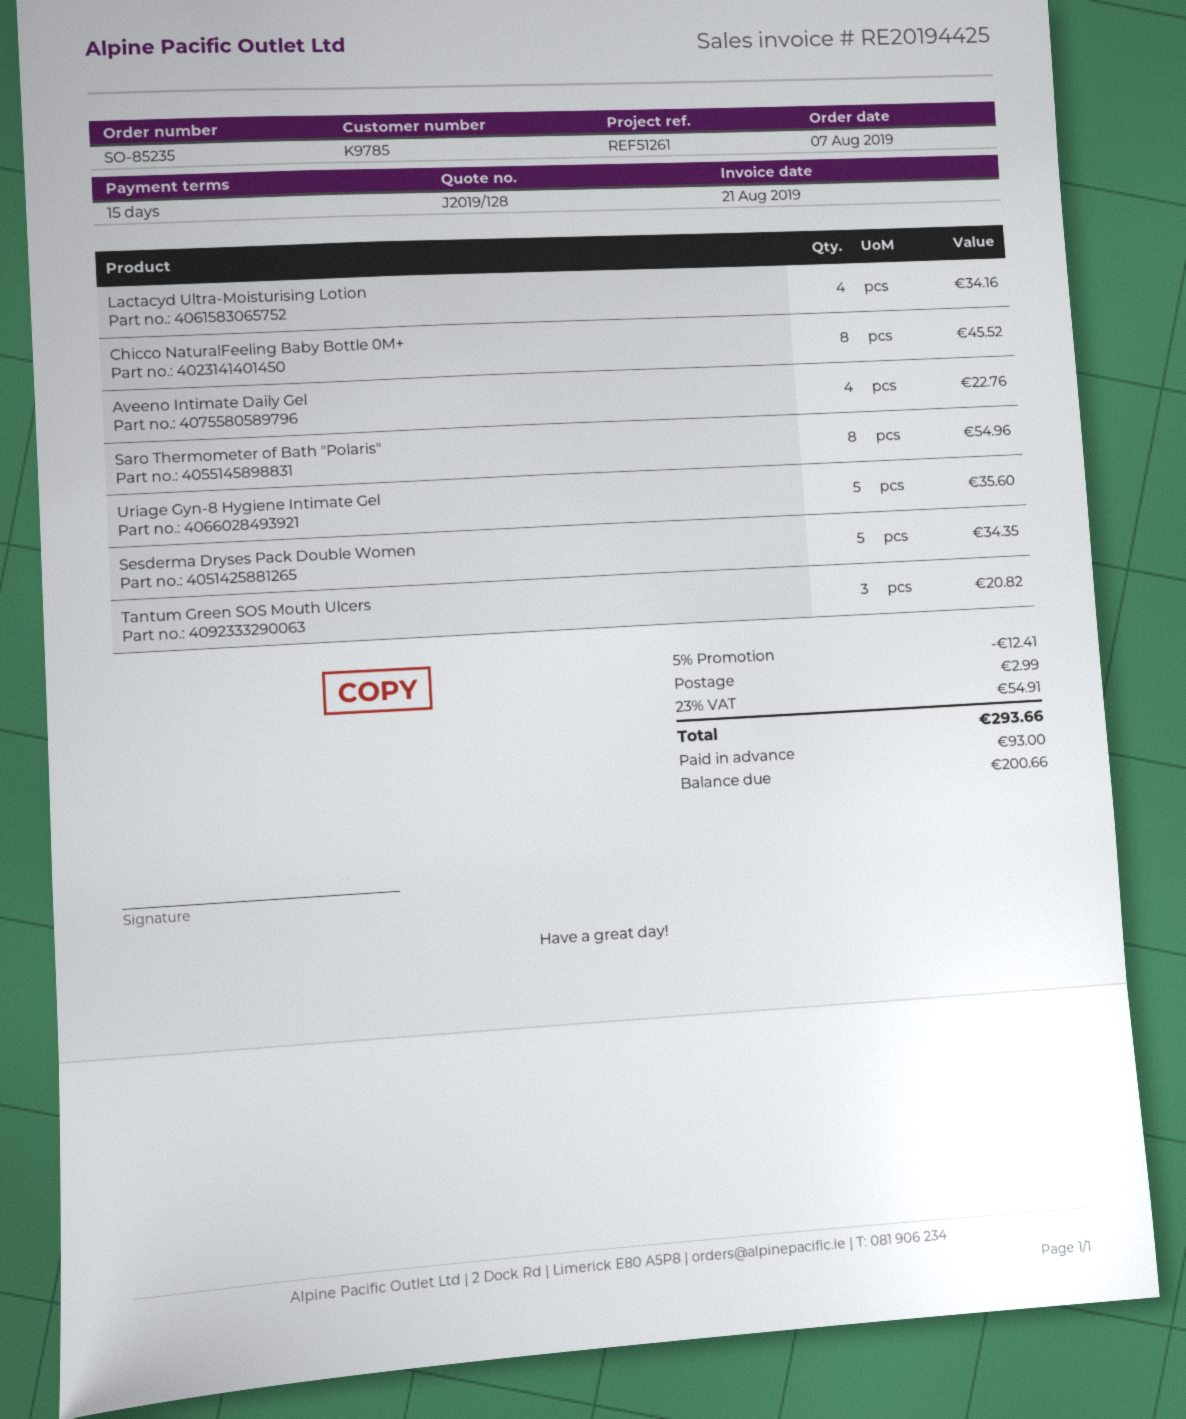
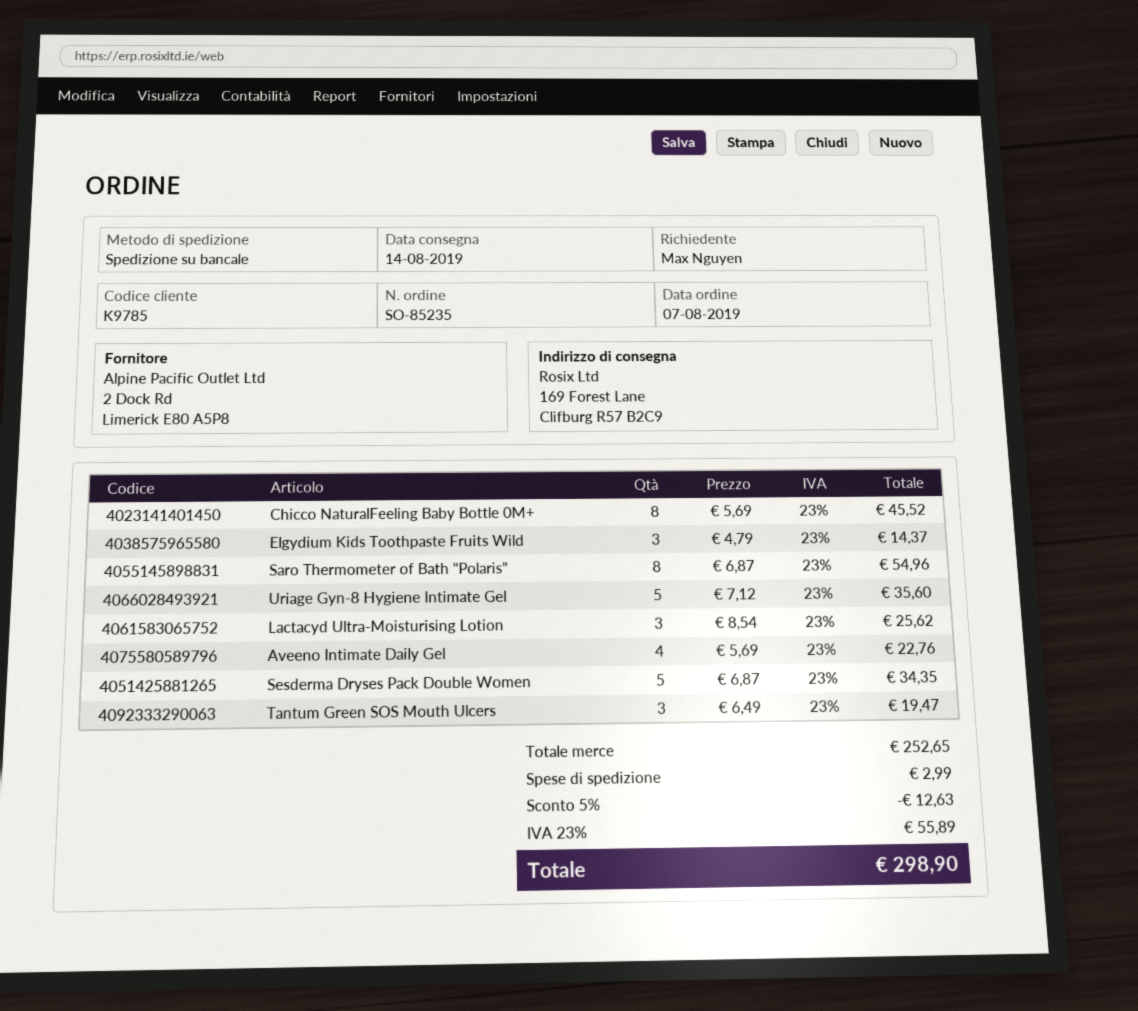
Lactacyd Ultra-Moisturising Lotion: 4 for 34.16 -> 3 for 25.62
Tantum Green SOS Mouth Ulcers: 3 for 20.82 -> 3 for 19.47
Elgydium Kids Toothpaste Fruits Wild: none -> 3 for 14.37
discount: 5% = 12.41 -> 5% = 12.63
tax: 23% = 54.91 -> 23% = 55.89
total: 293.66 -> 298.90

